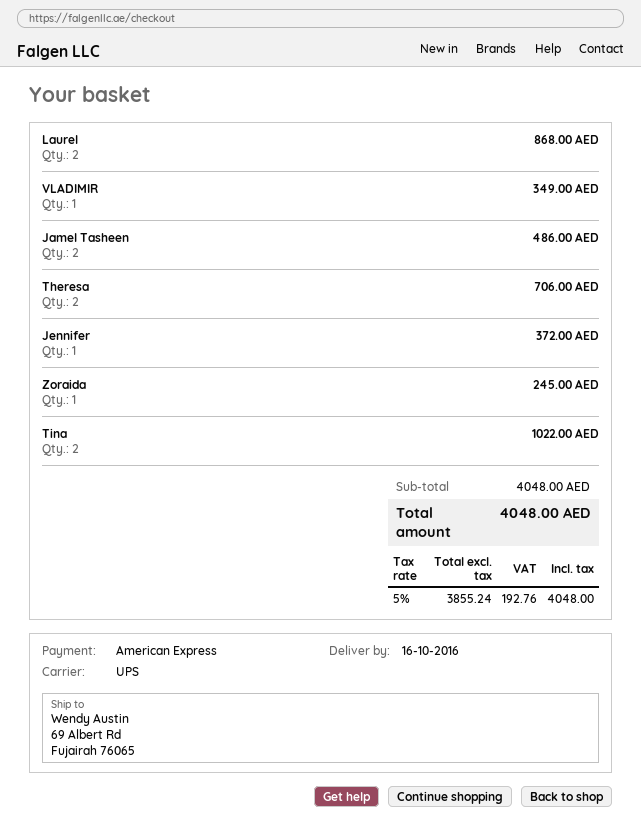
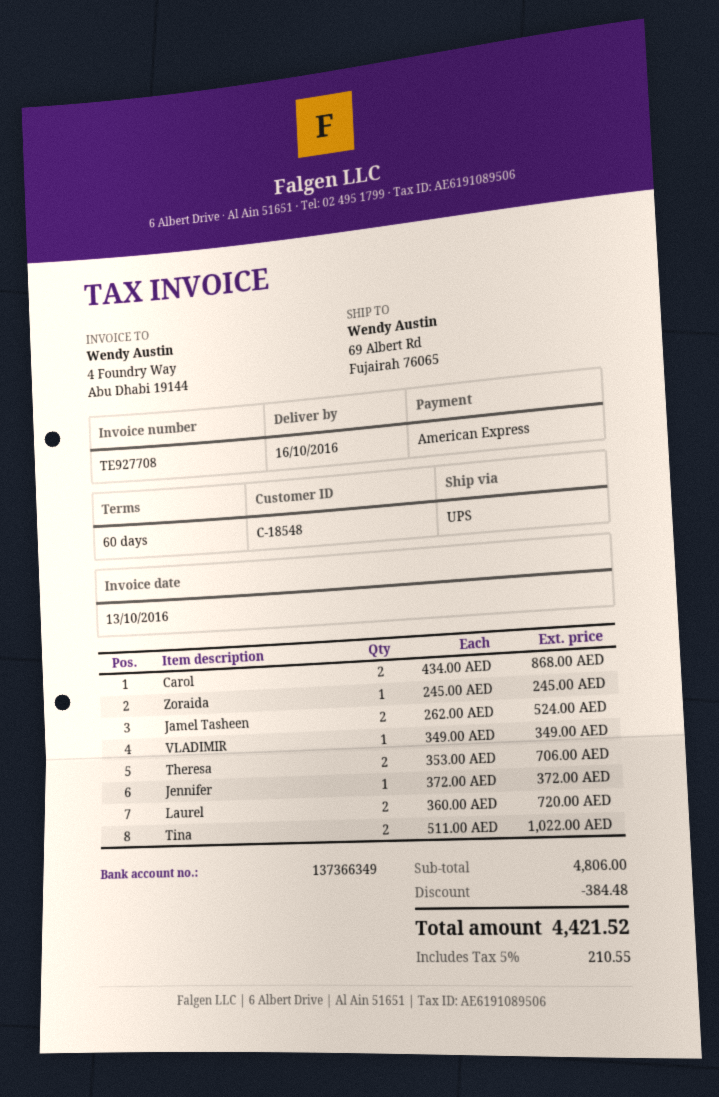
Laurel: 2 for 868.00 -> 2 for 720.00
Jamel Tasheen: 2 for 486.00 -> 2 for 524.00
Carol: none -> 2 for 868.00
subtotal: 4048.00 -> 4806.00
discount: none -> 384.48
tax: 5% = 192.76 -> 5% = 210.55
total: 4048.00 -> 4421.52

